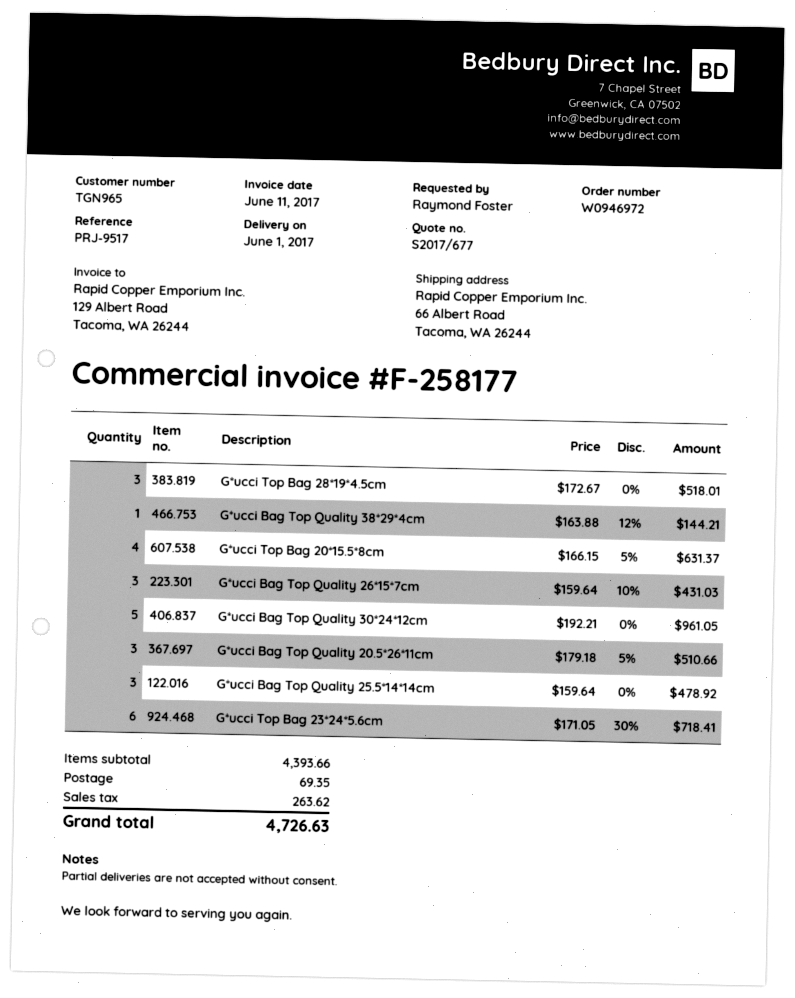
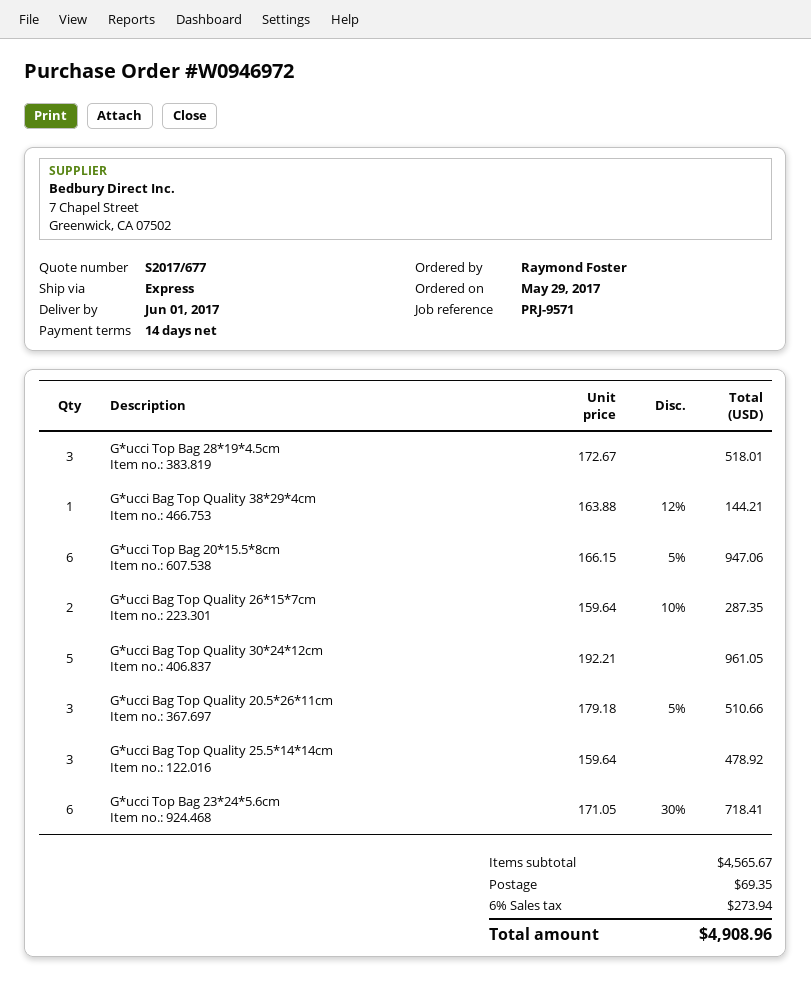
reference: PRJ-9517 -> PRJ-9571
G*ucci Top Bag 20*15.5*8cm: 4 x 166.15 - 5% = 631.37 -> 6 x 166.15 - 5% = 947.06
G*ucci Bag Top Quality 26*15*7cm: 3 x 159.64 - 10% = 431.03 -> 2 x 159.64 - 10% = 287.35
subtotal: 4393.66 -> 4565.67
tax: 263.62 -> 273.94
total: 4726.63 -> 4908.96

